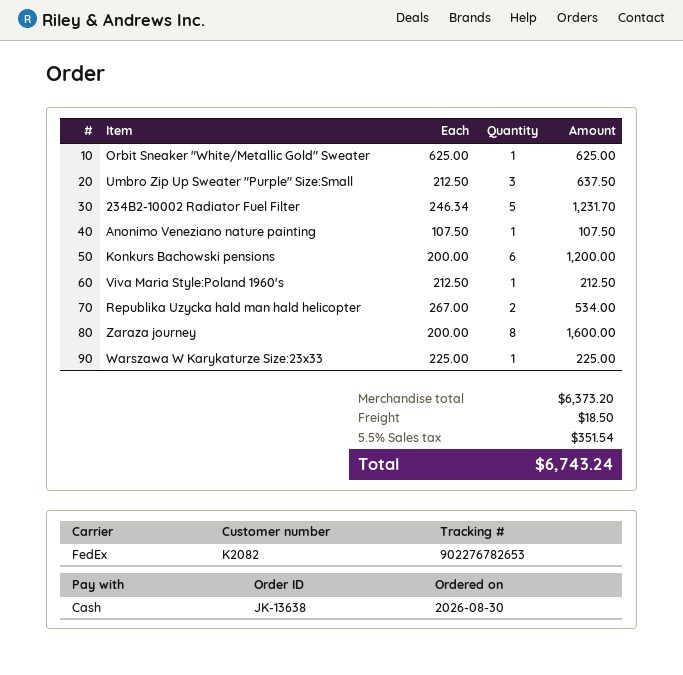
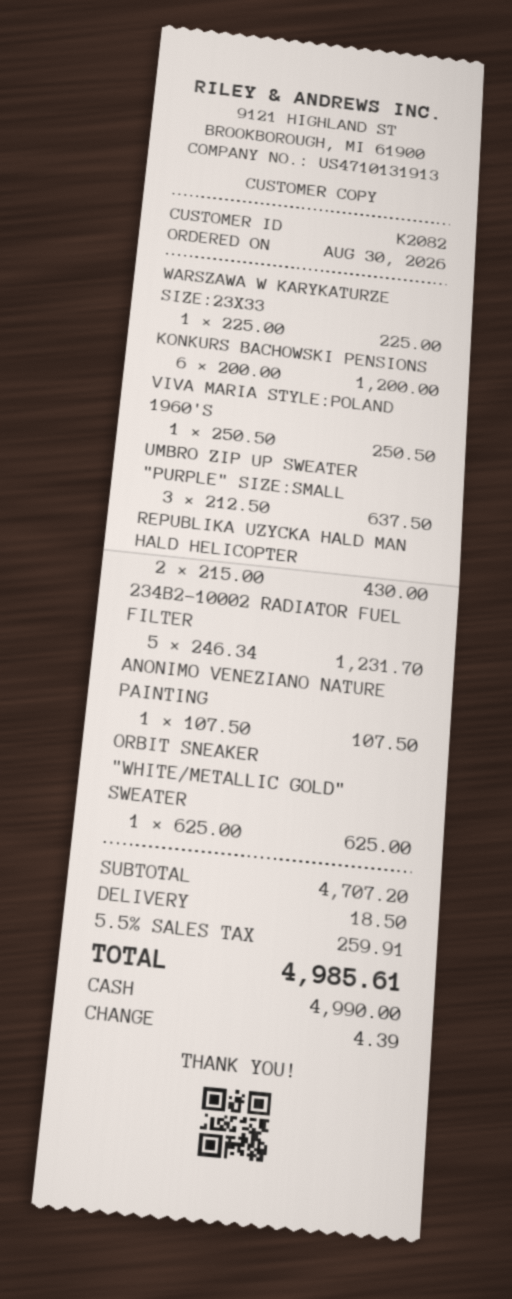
Viva Maria Style:Poland 1960's: 1 x 212.50 = 212.50 -> 1 x 250.50 = 250.50
Republika Uzycka hald man hald helicopter: 2 x 267.00 = 534.00 -> 2 x 215.00 = 430.00
Zaraza journey: 8 x 200.00 = 1600.00 -> none
subtotal: 6373.20 -> 4707.20
tax: 5.5% = 351.54 -> 5.5% = 259.91
total: 6743.24 -> 4985.61

